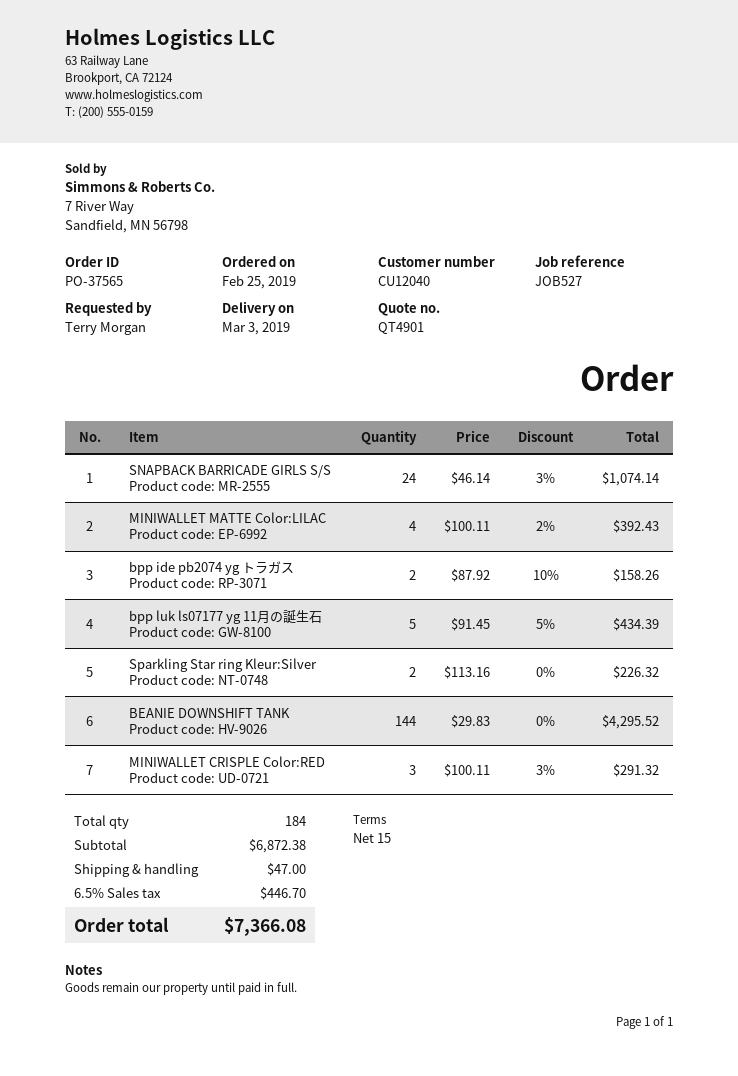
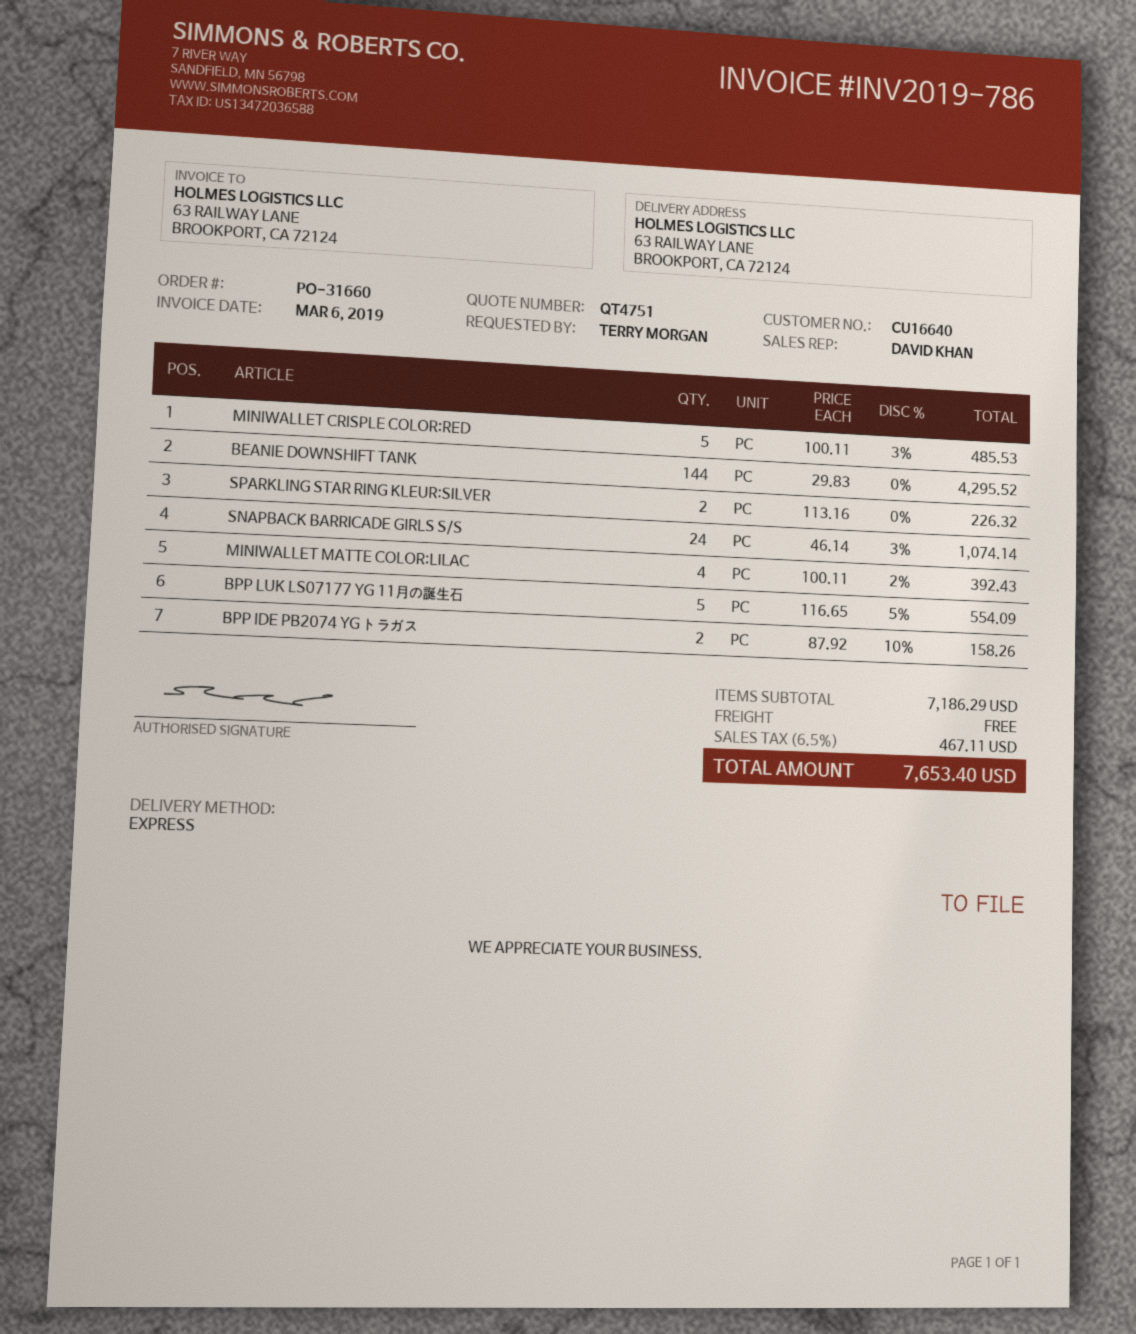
quote number: QT4901 -> QT4751
order number: PO-37565 -> PO-31660
customer number: CU12040 -> CU16640
bpp luk ls07177 yg 11月の誕生石: 5 x 91.45 - 5% = 434.39 -> 5 x 116.65 - 5% = 554.09
MINIWALLET CRISPLE Color:RED: 3 x 100.11 - 3% = 291.32 -> 5 x 100.11 - 3% = 485.53
subtotal: 6872.38 -> 7186.29
shipping: 47.00 -> 0.00
tax: 6.5% = 446.70 -> 6.5% = 467.11
total: 7366.08 -> 7653.40

